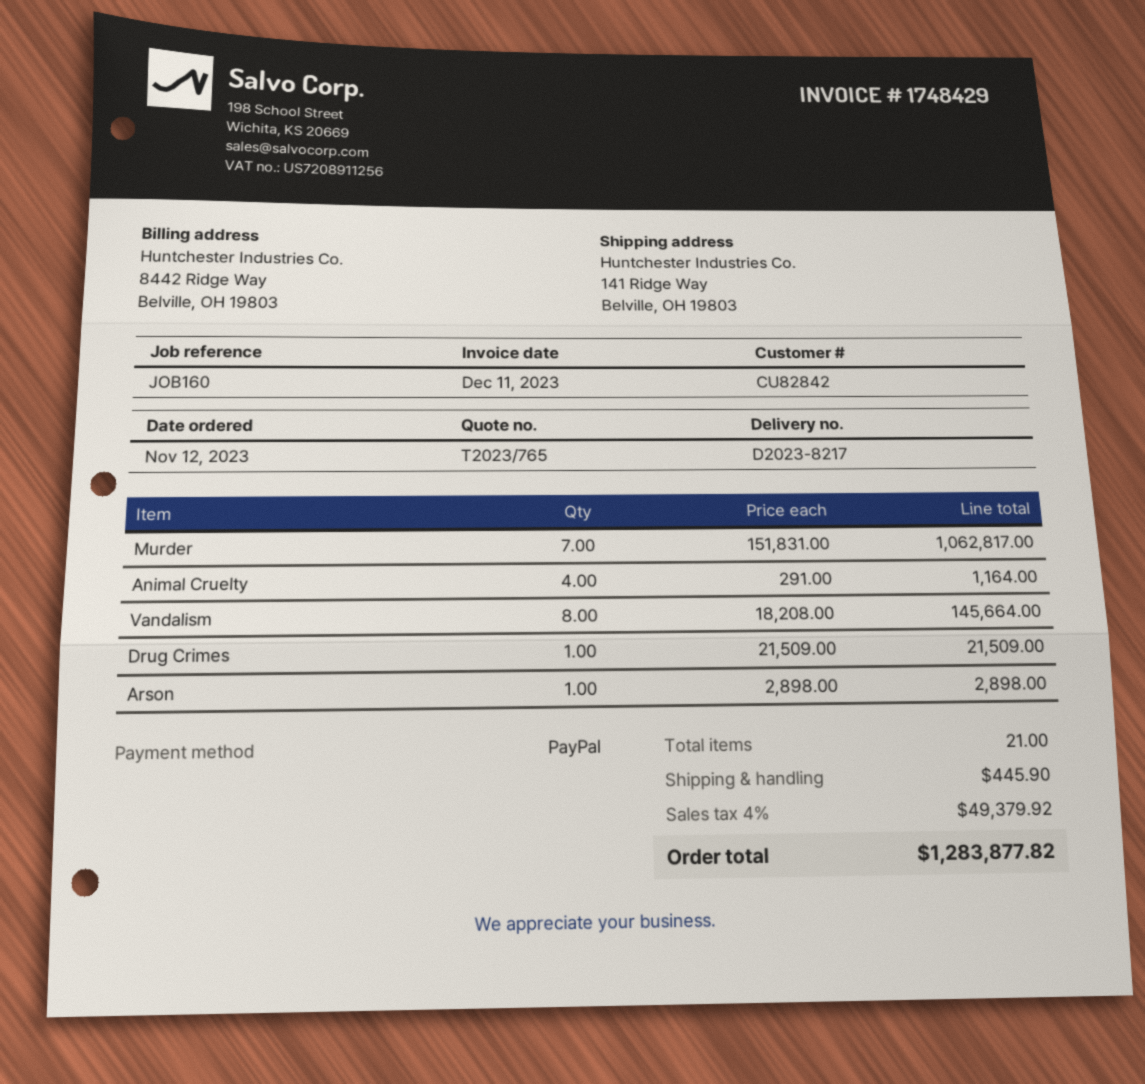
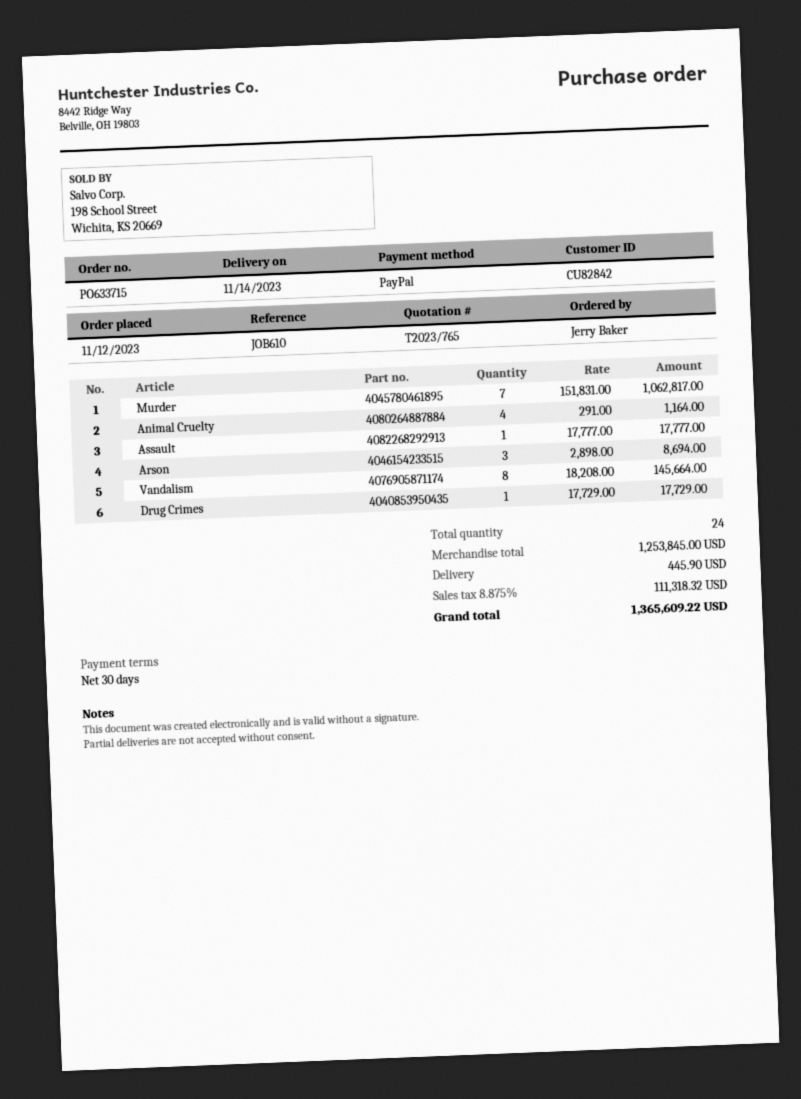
reference: JOB160 -> JOB610
Drug Crimes: 1 x 21509.00 = 21509.00 -> 1 x 17729.00 = 17729.00
Arson: 1 x 2898.00 = 2898.00 -> 3 x 2898.00 = 8694.00
Assault: none -> 1 x 17777.00 = 17777.00
total quantity: 21 -> 24
tax: 4% = 49379.92 -> 8.875% = 111318.32
total: 1283877.82 -> 1365609.22

